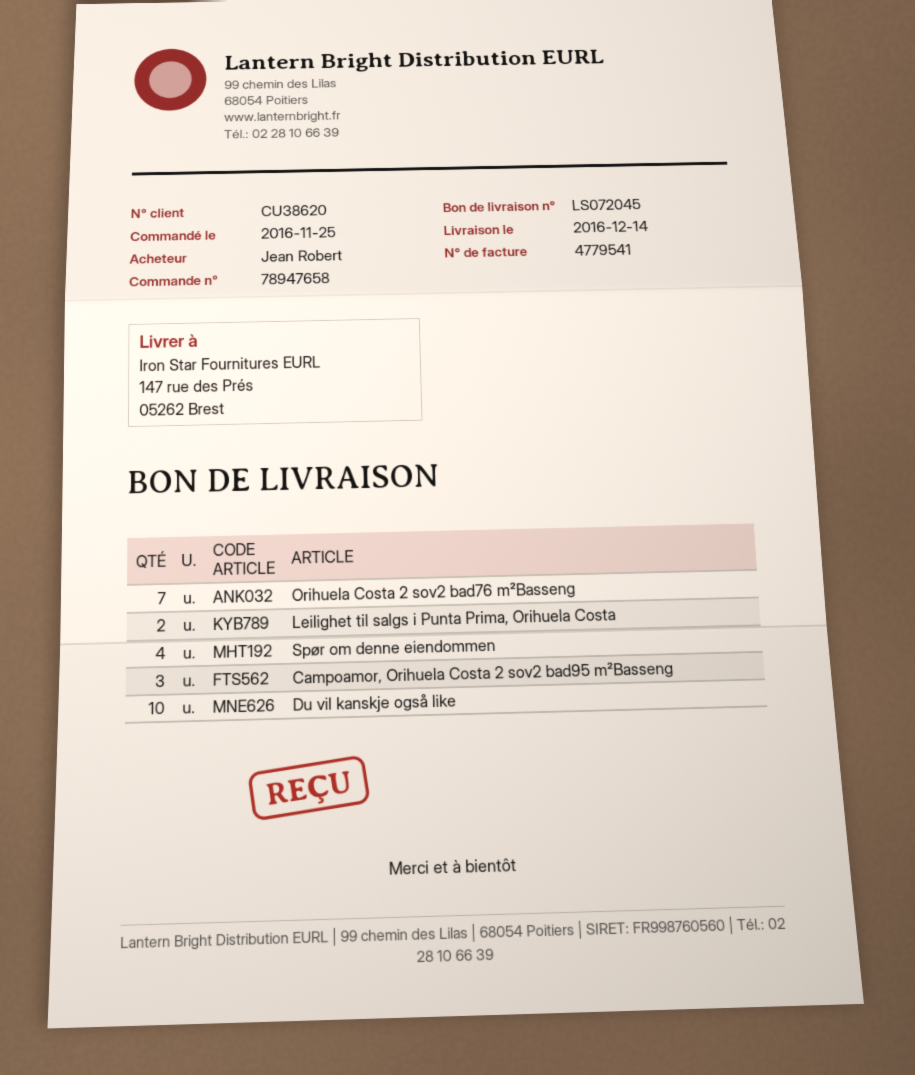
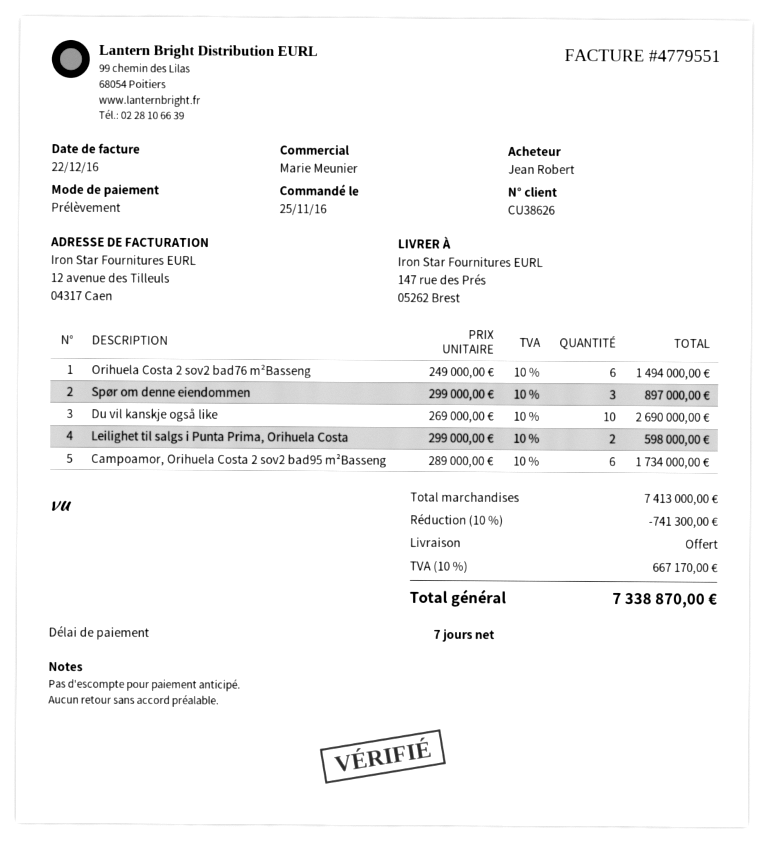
invoice number: 4779541 -> 4779551
customer number: CU38620 -> CU38626
Orihuela Costa 2 sov2 bad76 m²Basseng: 7 -> 6
Spør om denne eiendommen: 4 -> 3
Campoamor, Orihuela Costa 2 sov2 bad95 m²Basseng: 3 -> 6

